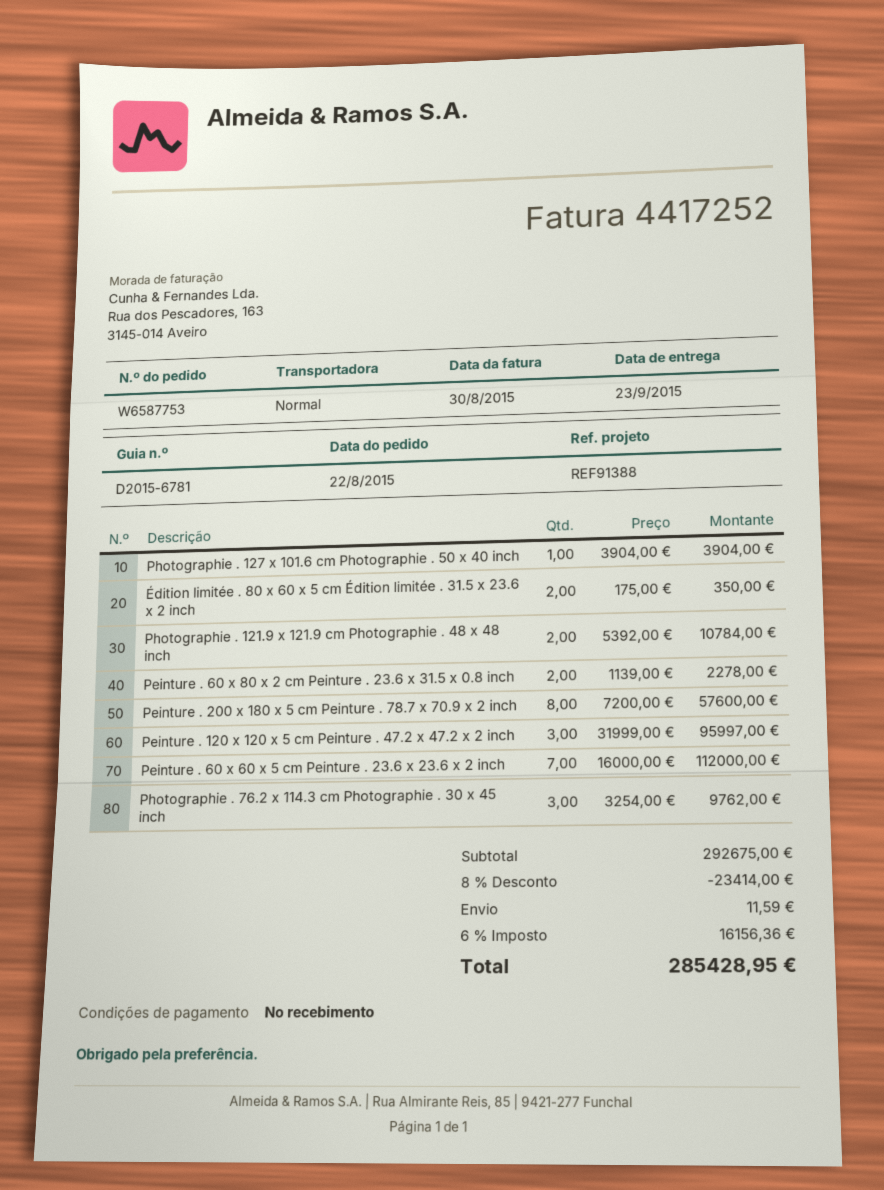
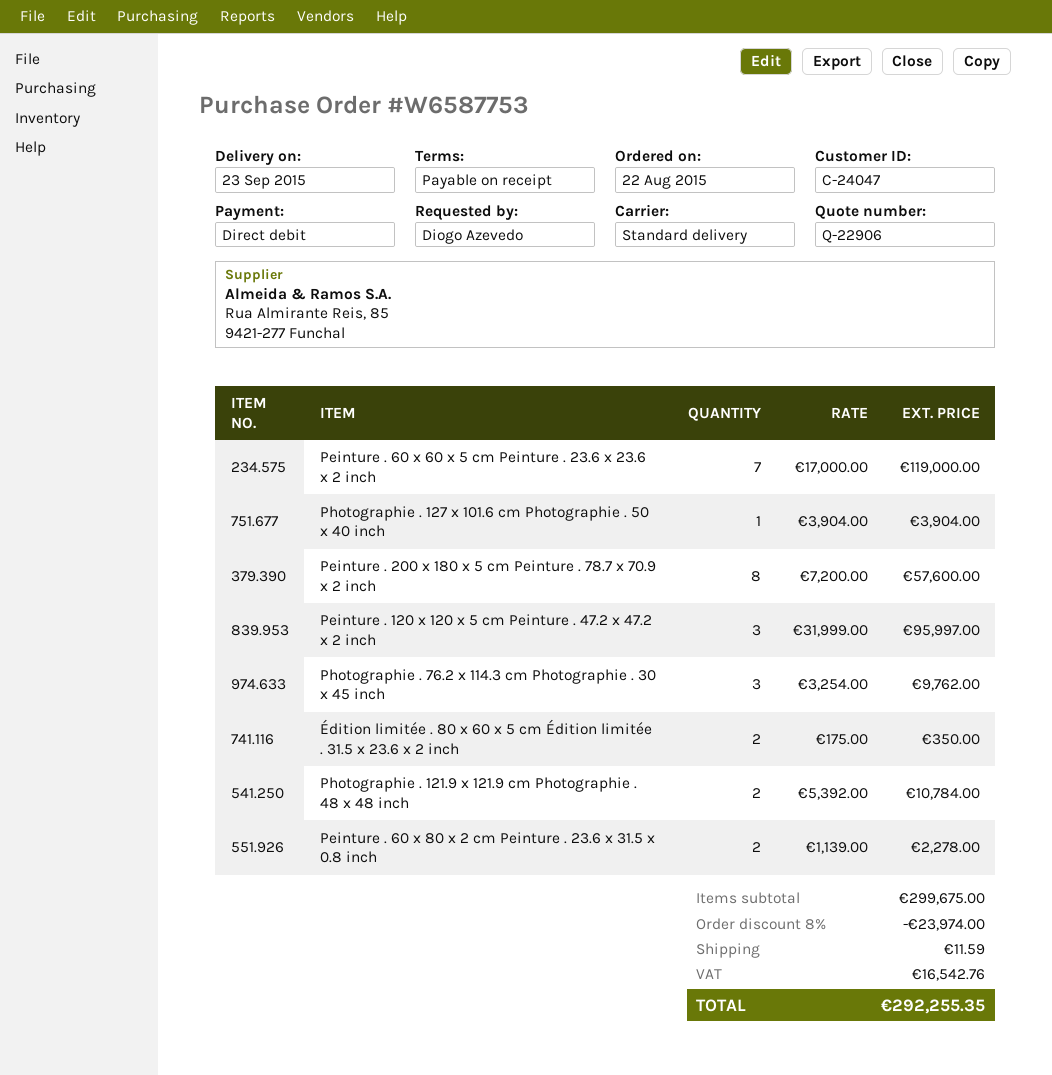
Peinture . 60 x 60 x 5 cm Peinture . 23.6 x 23.6 x 2 inch: 7 x 16000.00 = 112000.00 -> 7 x 17000.00 = 119000.00
subtotal: 292675.00 -> 299675.00
discount: 8% = 23414.00 -> 8% = 23974.00
tax: 16156.36 -> 16542.76
total: 285428.95 -> 292255.35

